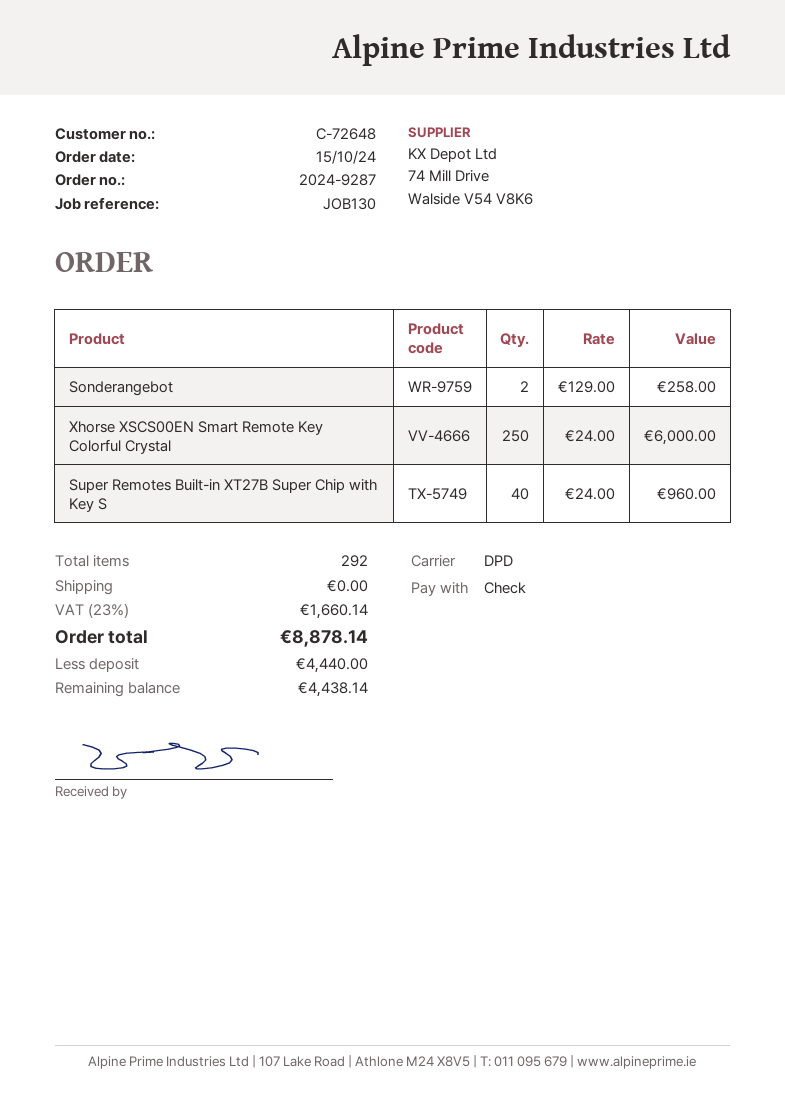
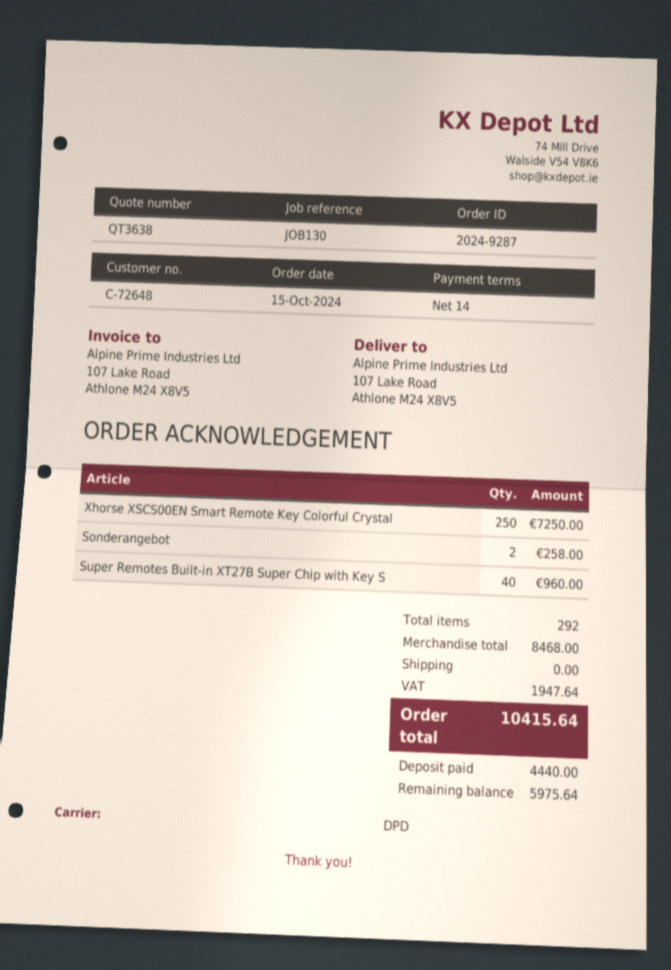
Xhorse XSCS00EN Smart Remote Key Colorful Crystal: 250 for 6000.00 -> 250 for 7250.00
tax: 1660.14 -> 1947.64
total: 8878.14 -> 10415.64
balance: 4438.14 -> 5975.64

